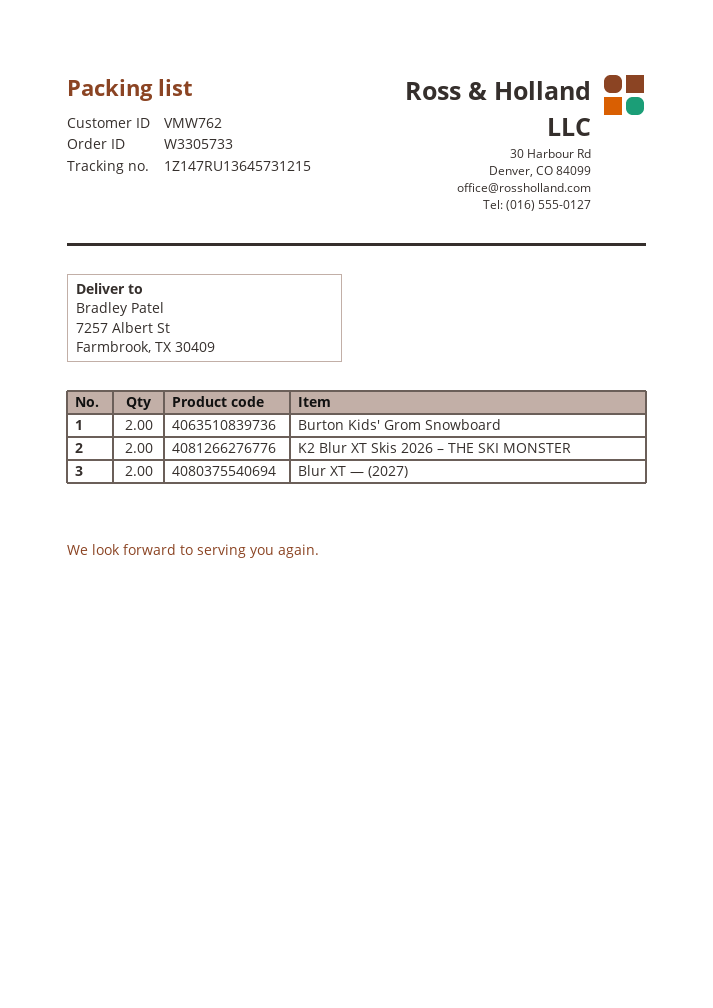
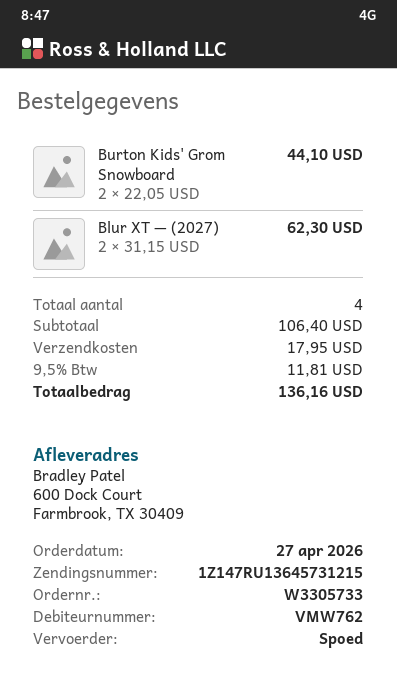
ship to: 7257 Albert St, Farmbrook, TX 30409 -> 600 Dock Court, Farmbrook, TX 30409
K2 Blur XT Skis 2026 – THE SKI MONSTER: 2 -> none

